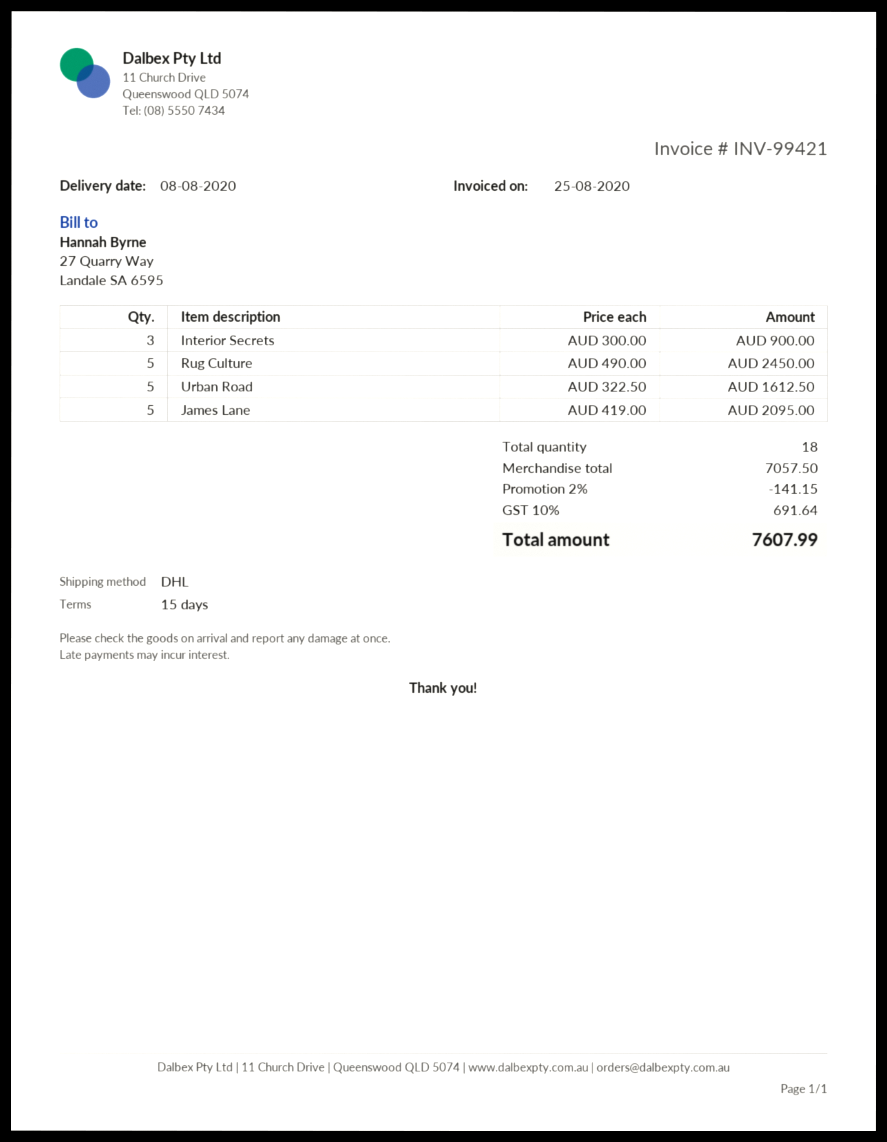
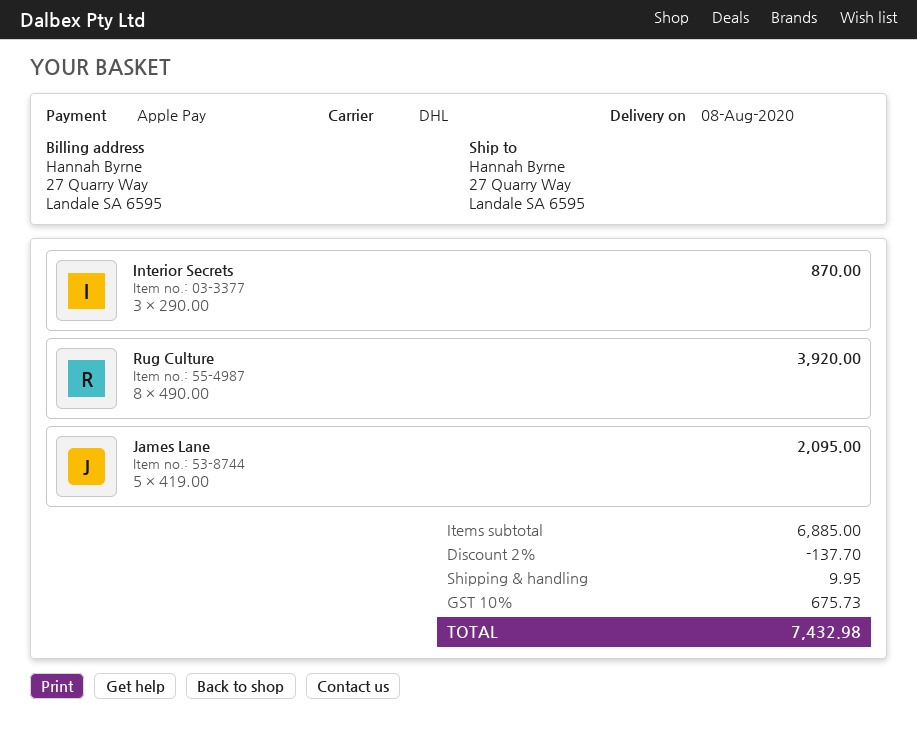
Interior Secrets: 3 x 300.00 = 900.00 -> 3 x 290.00 = 870.00
Rug Culture: 5 x 490.00 = 2450.00 -> 8 x 490.00 = 3920.00
Urban Road: 5 x 322.50 = 1612.50 -> none
subtotal: 7057.50 -> 6885.00
discount: 2% = 141.15 -> 2% = 137.70
shipping: none -> 9.95
tax: 10% = 691.64 -> 10% = 675.73
total: 7607.99 -> 7432.98

